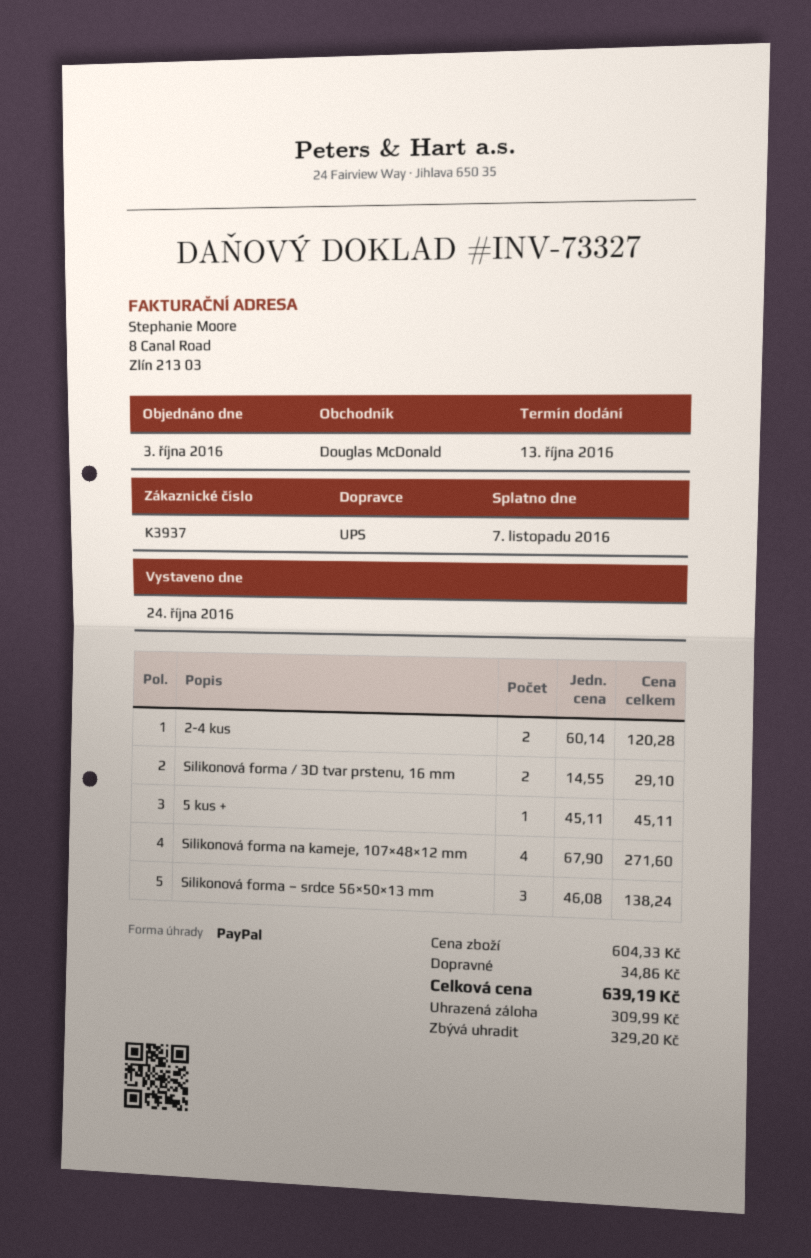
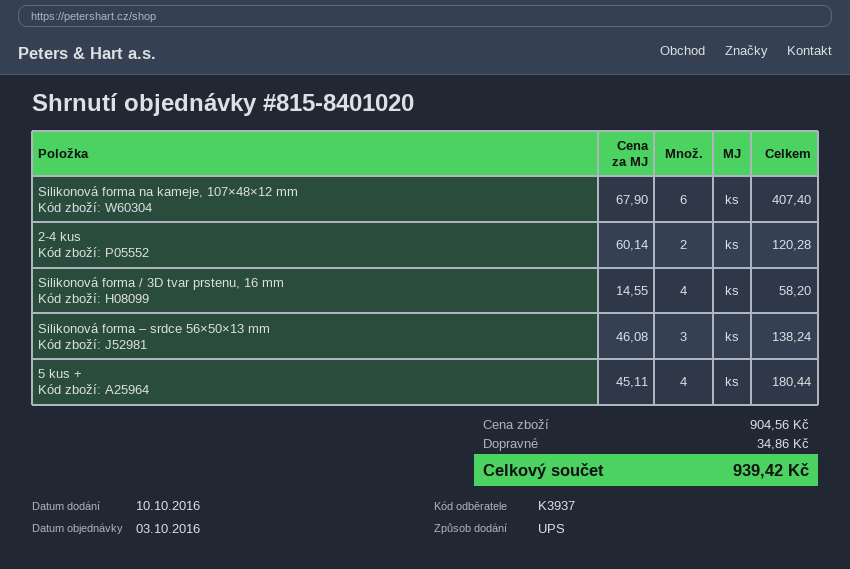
delivery date: 2016-10-13 -> 2016-10-10
Silikonová forma / 3D tvar prstenu, 16 mm: 2 x 14.55 = 29.10 -> 4 x 14.55 = 58.20
5 kus +: 1 x 45.11 = 45.11 -> 4 x 45.11 = 180.44
Silikonová forma na kameje, 107×48×12 mm: 4 x 67.90 = 271.60 -> 6 x 67.90 = 407.40
subtotal: 604.33 -> 904.56
total: 639.19 -> 939.42

